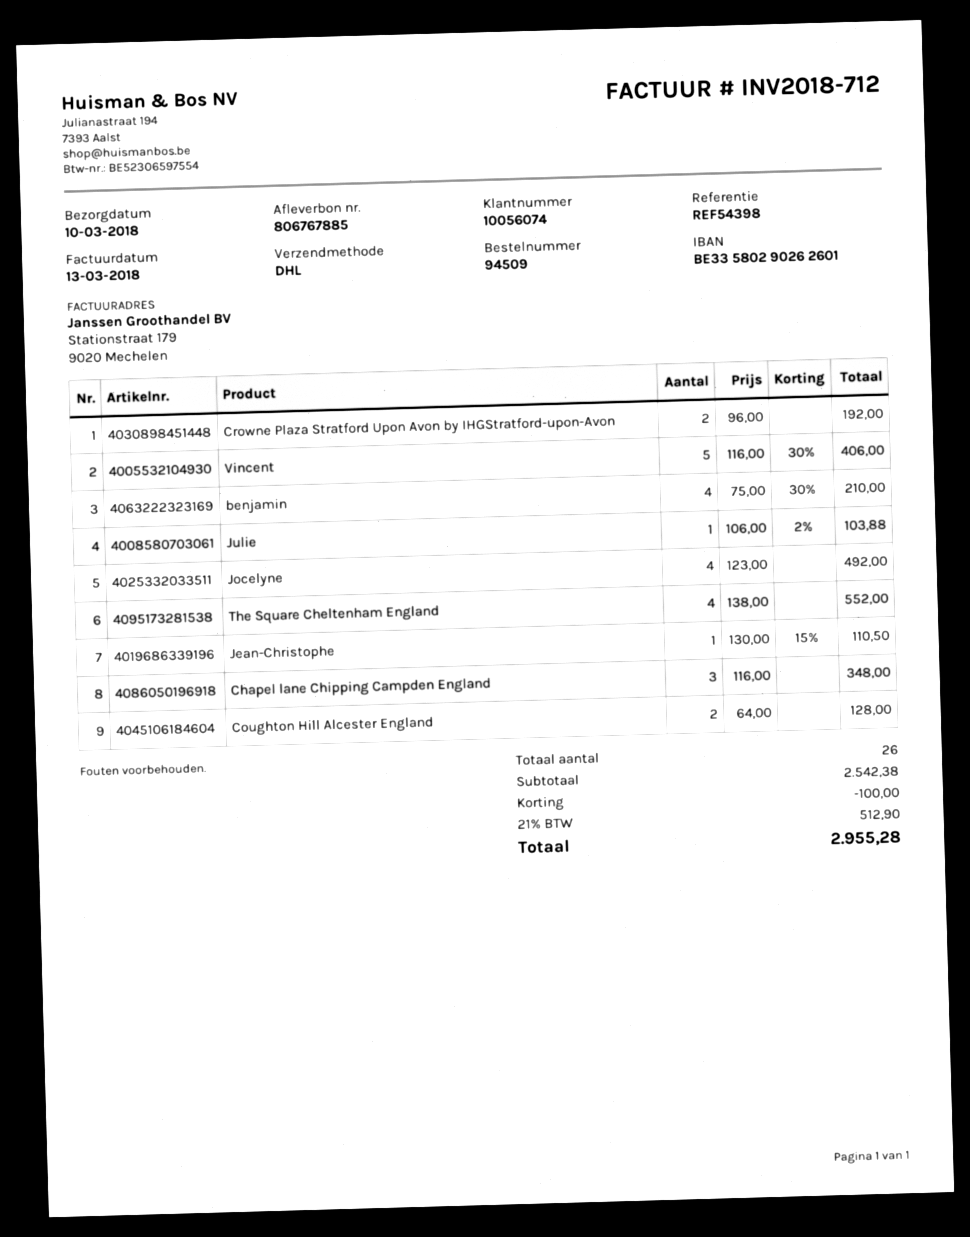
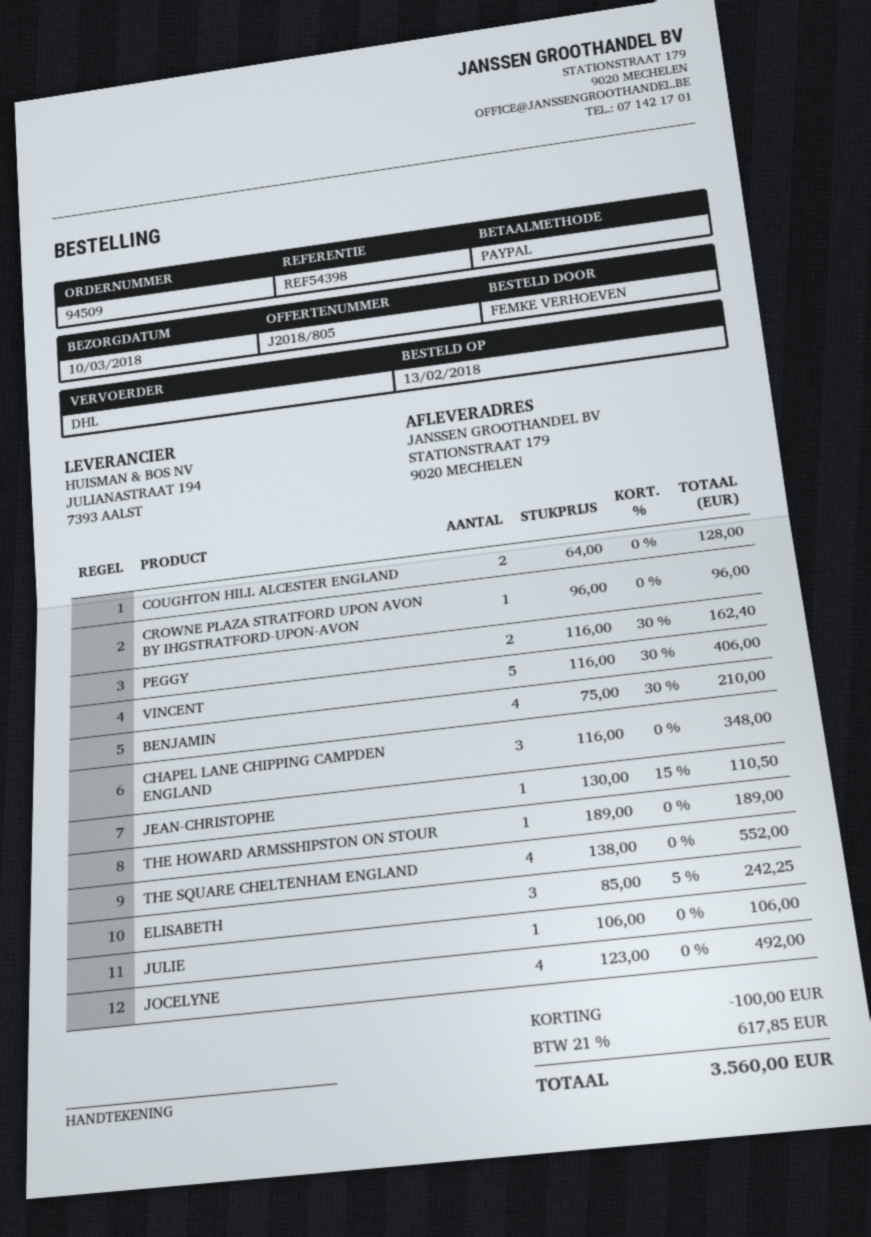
Crowne Plaza Stratford Upon Avon by IHGStratford-upon-Avon: 2 x 96.00 = 192.00 -> 1 x 96.00 = 96.00
Julie: 1 x 106.00 - 2% = 103.88 -> 1 x 106.00 = 106.00
PEGGY: none -> 2 x 116.00 - 30% = 162.40
THE HOWARD ARMSSHIPSTON ON STOUR: none -> 1 x 189.00 = 189.00
ELISABETH: none -> 3 x 85.00 - 5% = 242.25
tax: 21% = 512.90 -> 21% = 617.85
total: 2955.28 -> 3560.00

